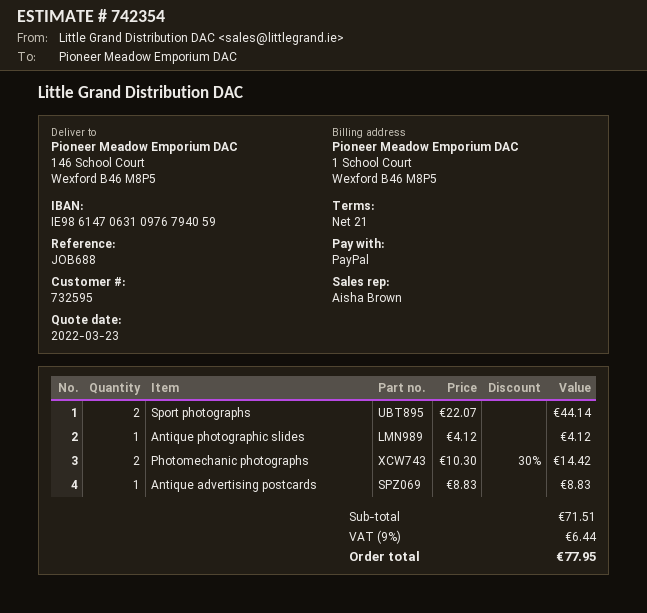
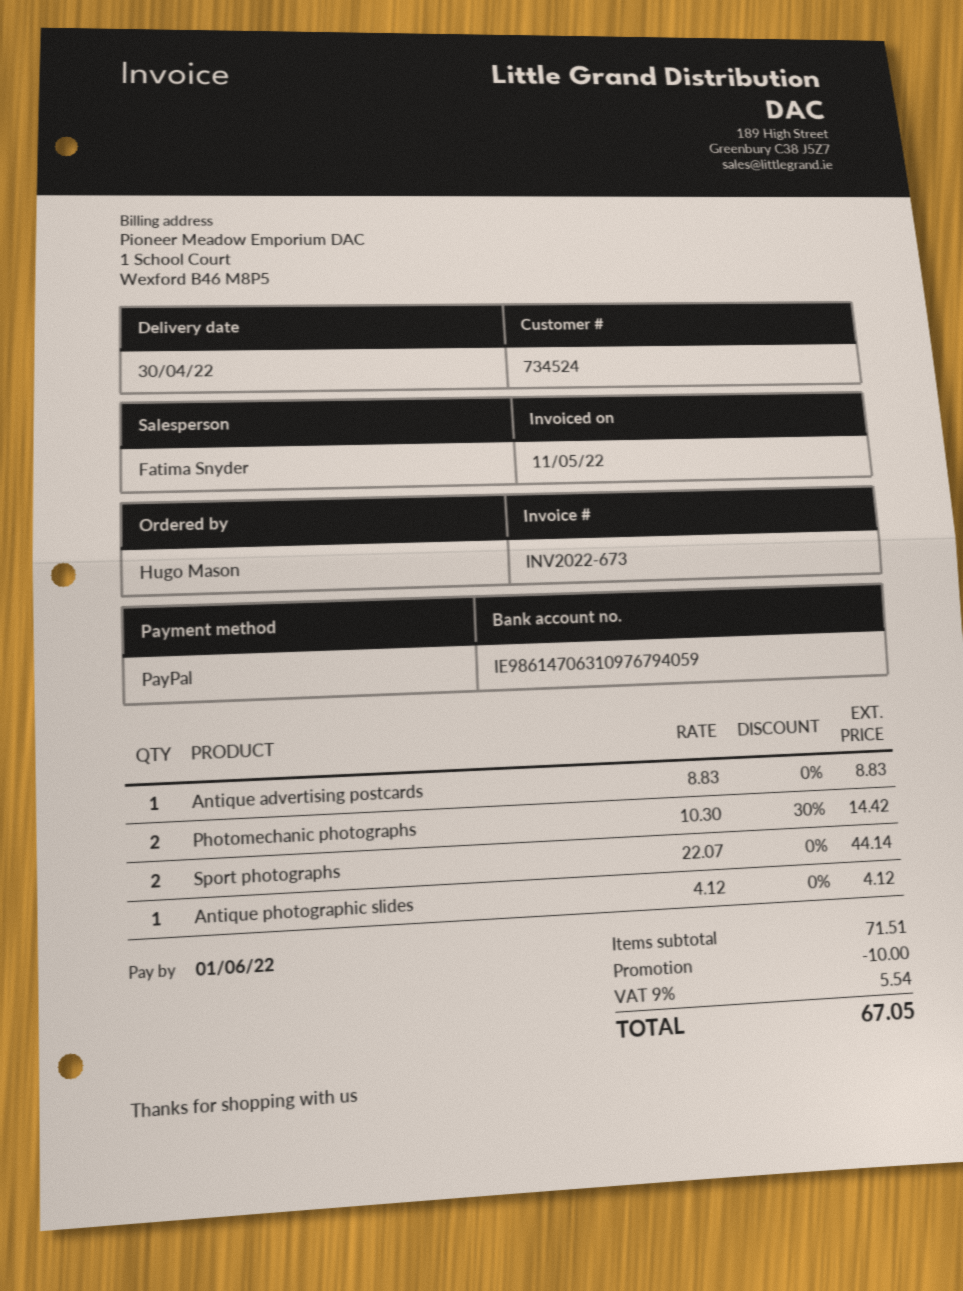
customer number: 732595 -> 734524
sales rep: Aisha Brown -> Fatima Snyder
discount: none -> 10.00
tax: 9% = 6.44 -> 9% = 5.54
total: 77.95 -> 67.05

